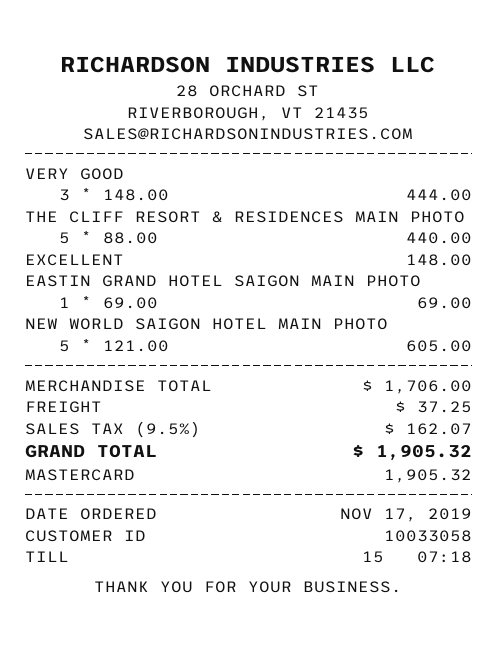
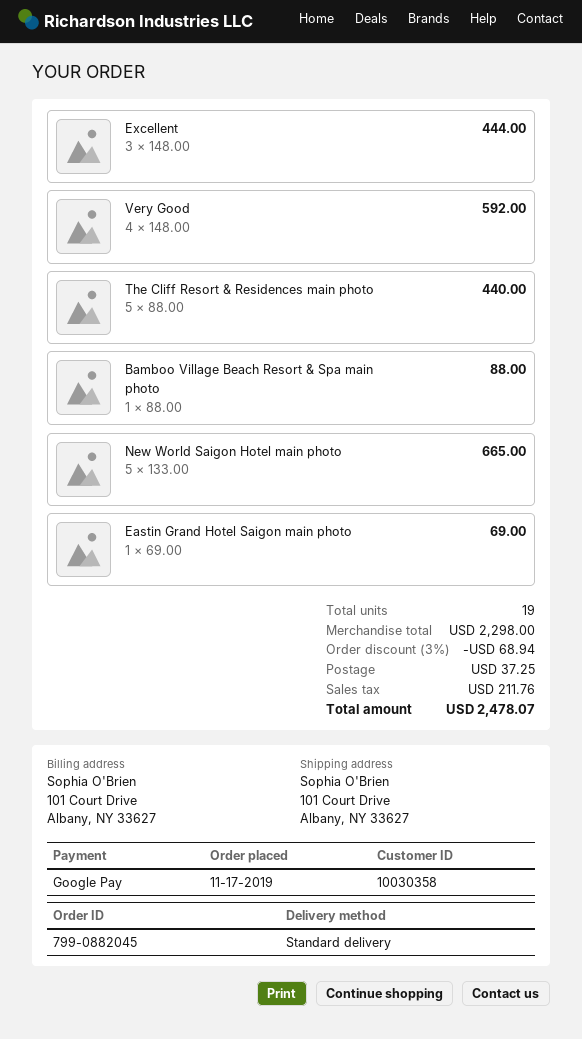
customer number: 10033058 -> 10030358
payment method: Mastercard -> Google Pay
VERY GOOD: 3 x 148.00 = 444.00 -> 4 x 148.00 = 592.00
EXCELLENT: 1 x 148.00 = 148.00 -> 3 x 148.00 = 444.00
NEW WORLD SAIGON HOTEL MAIN PHOTO: 5 x 121.00 = 605.00 -> 5 x 133.00 = 665.00
Bamboo Village Beach Resort & Spa main photo: none -> 1 x 88.00 = 88.00
subtotal: 1706.00 -> 2298.00
discount: none -> 3% = 68.94
tax: 162.07 -> 211.76
total: 1905.32 -> 2478.07

